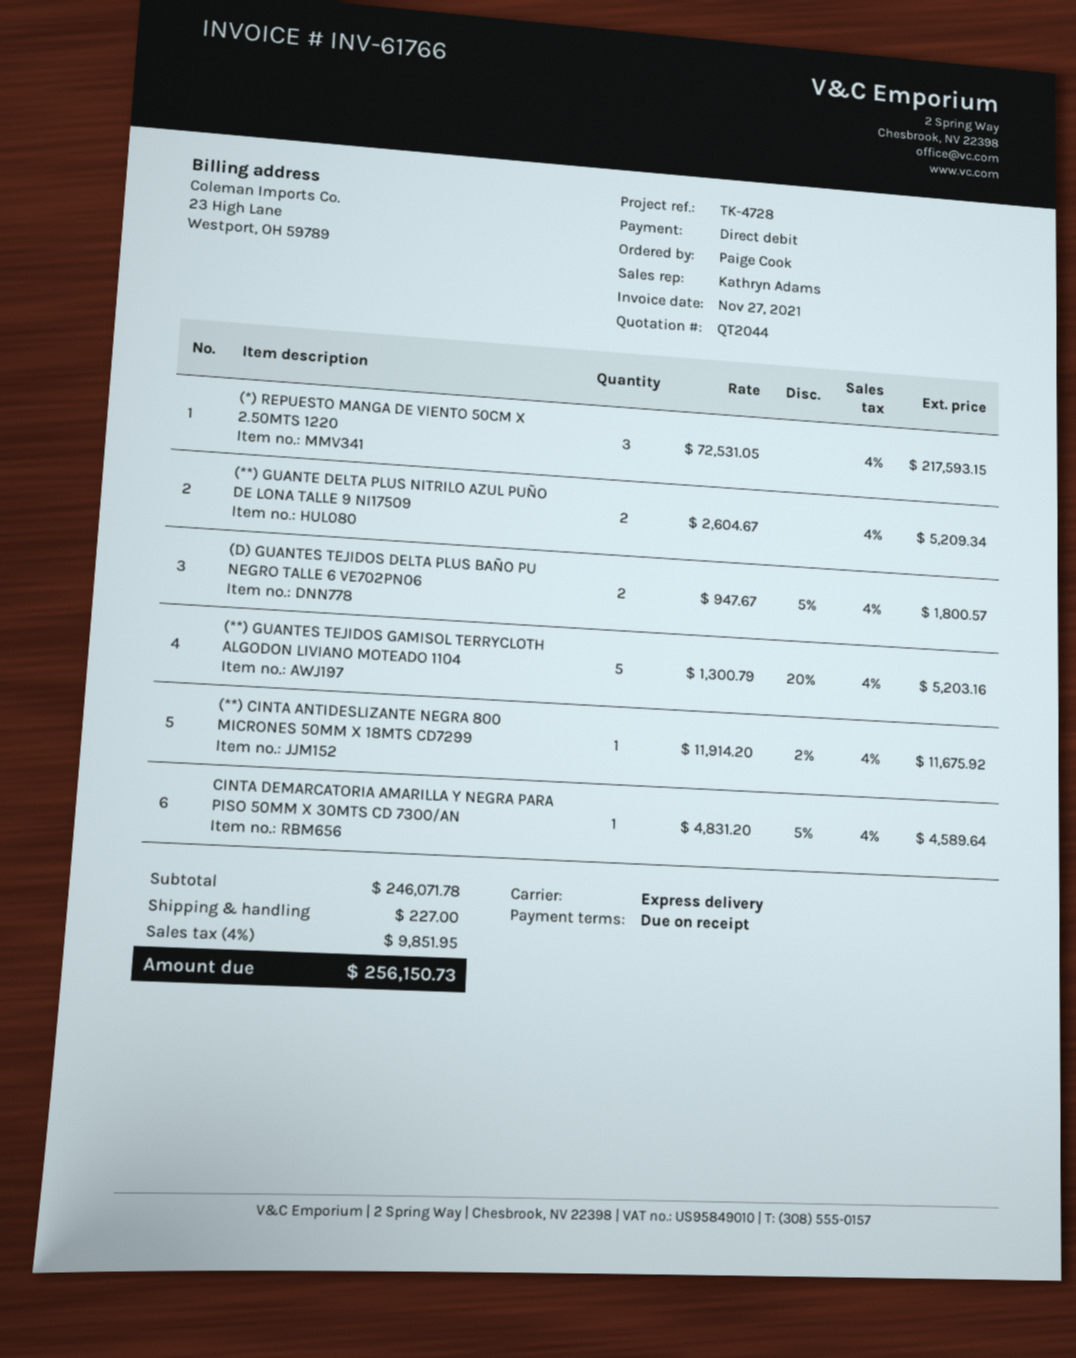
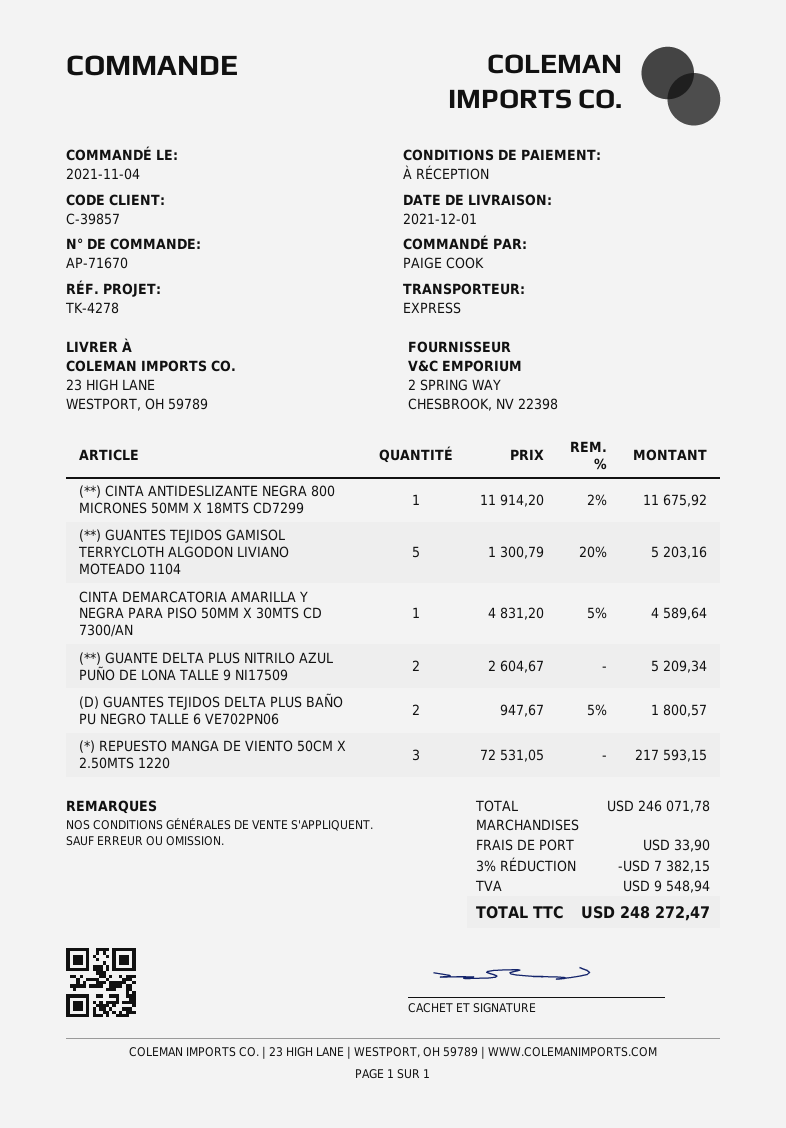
reference: TK-4728 -> TK-4278
discount: none -> 3% = 7382.15
shipping: 227.00 -> 33.90
tax: 9851.95 -> 9548.94
total: 256150.73 -> 248272.47

